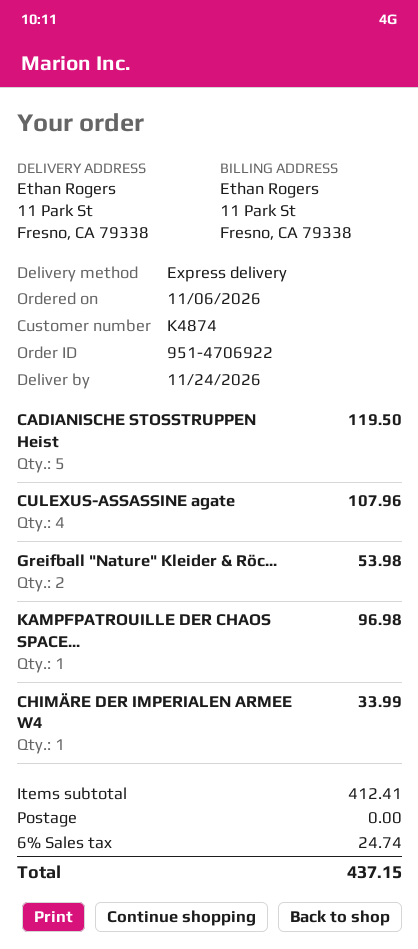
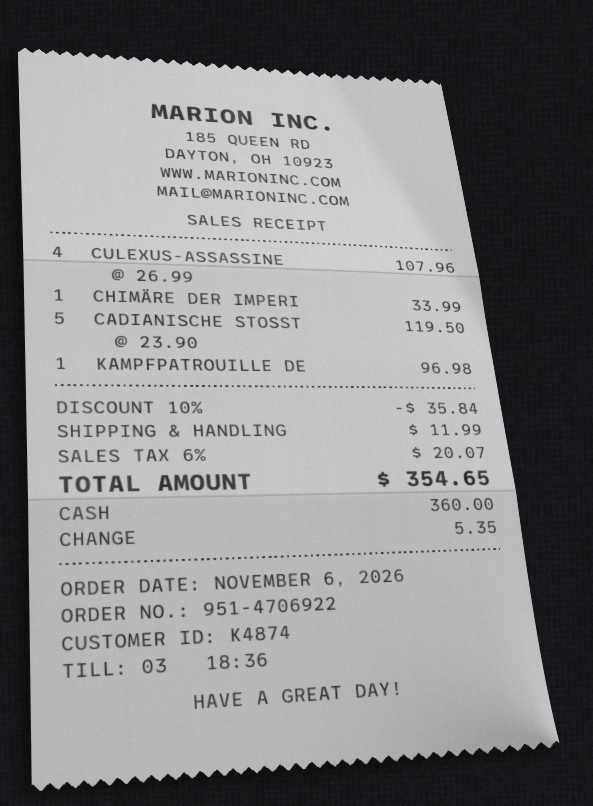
Greifball "Nature" Kleider & Röc...: 2 for 53.98 -> none
discount: none -> 10% = 35.84
shipping: 0.00 -> 11.99
tax: 6% = 24.74 -> 6% = 20.07
total: 437.15 -> 354.65

